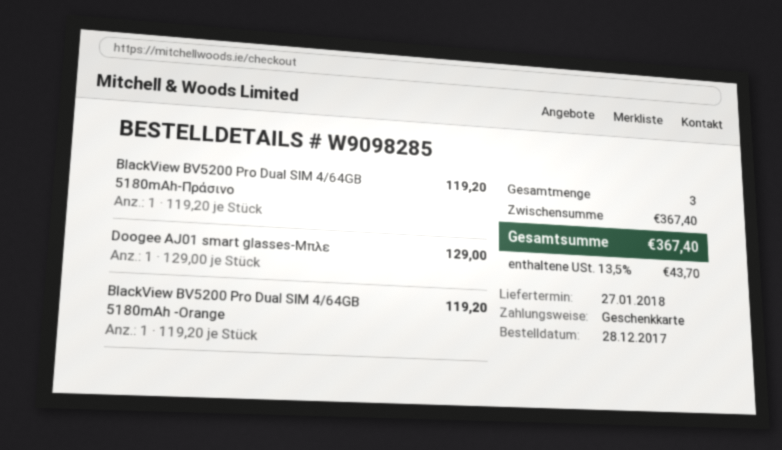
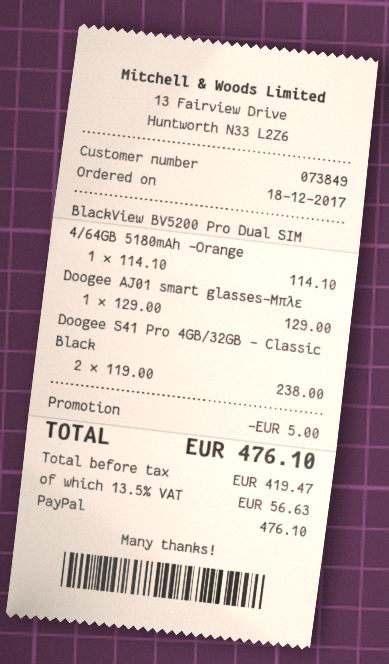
order date: 2017-12-28 -> 2017-12-18
payment method: gift card -> PayPal
BlackView BV5200 Pro Dual SIM 4/64GB 5180mAh-Πράσινο: 1 x 119.20 = 119.20 -> none
BlackView BV5200 Pro Dual SIM 4/64GB 5180mAh -Orange: 1 x 119.20 = 119.20 -> 1 x 114.10 = 114.10
Doogee S41 Pro 4GB/32GB – Classic Black: none -> 2 x 119.00 = 238.00
discount: none -> 5.00
tax: 13.5% = 43.70 -> 13.5% = 56.63
total: 367.40 -> 476.10

